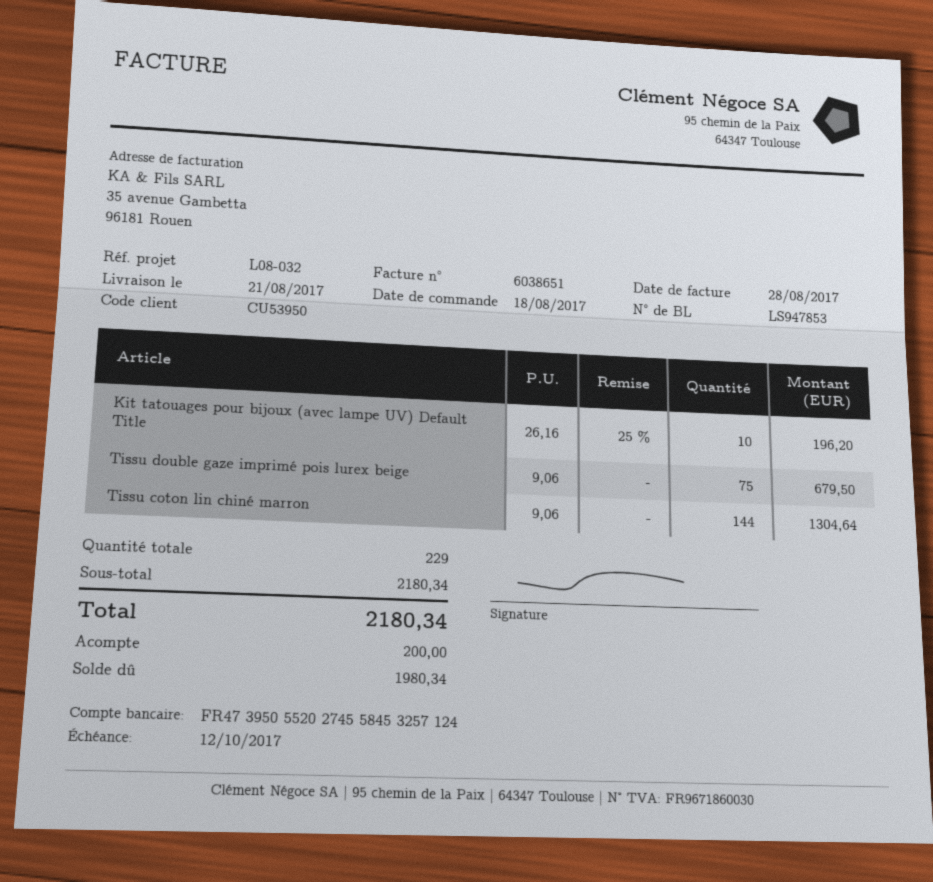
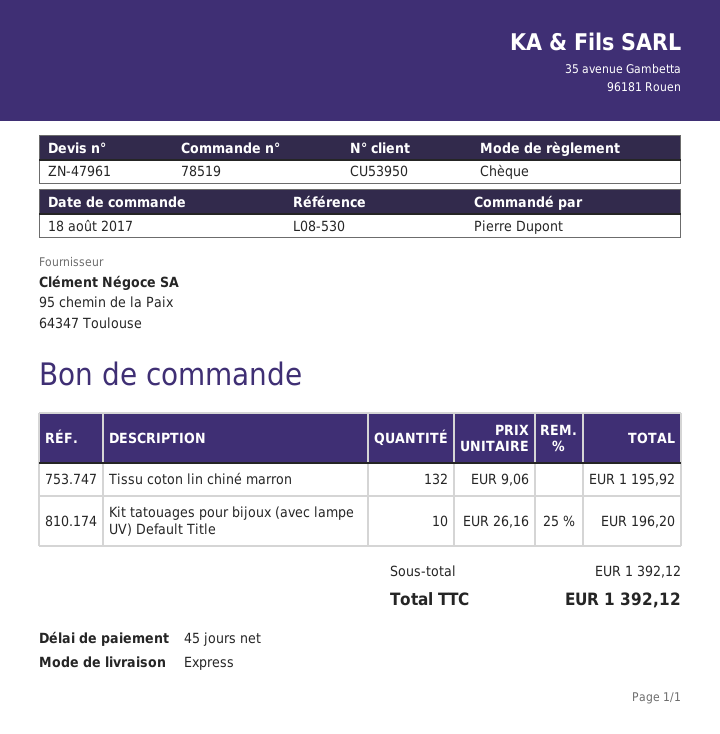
reference: L08-032 -> L08-530
Tissu double gaze imprimé pois lurex beige: 75 x 9.06 = 679.50 -> none
Tissu coton lin chiné marron: 144 x 9.06 = 1304.64 -> 132 x 9.06 = 1195.92
subtotal: 2180.34 -> 1392.12
total: 2180.34 -> 1392.12

